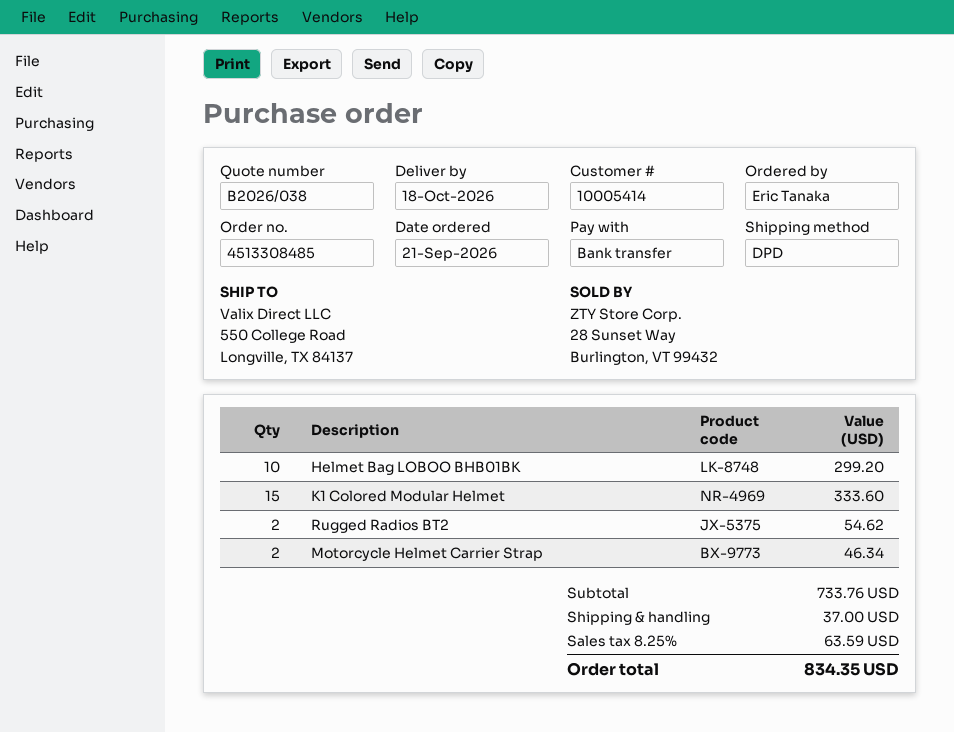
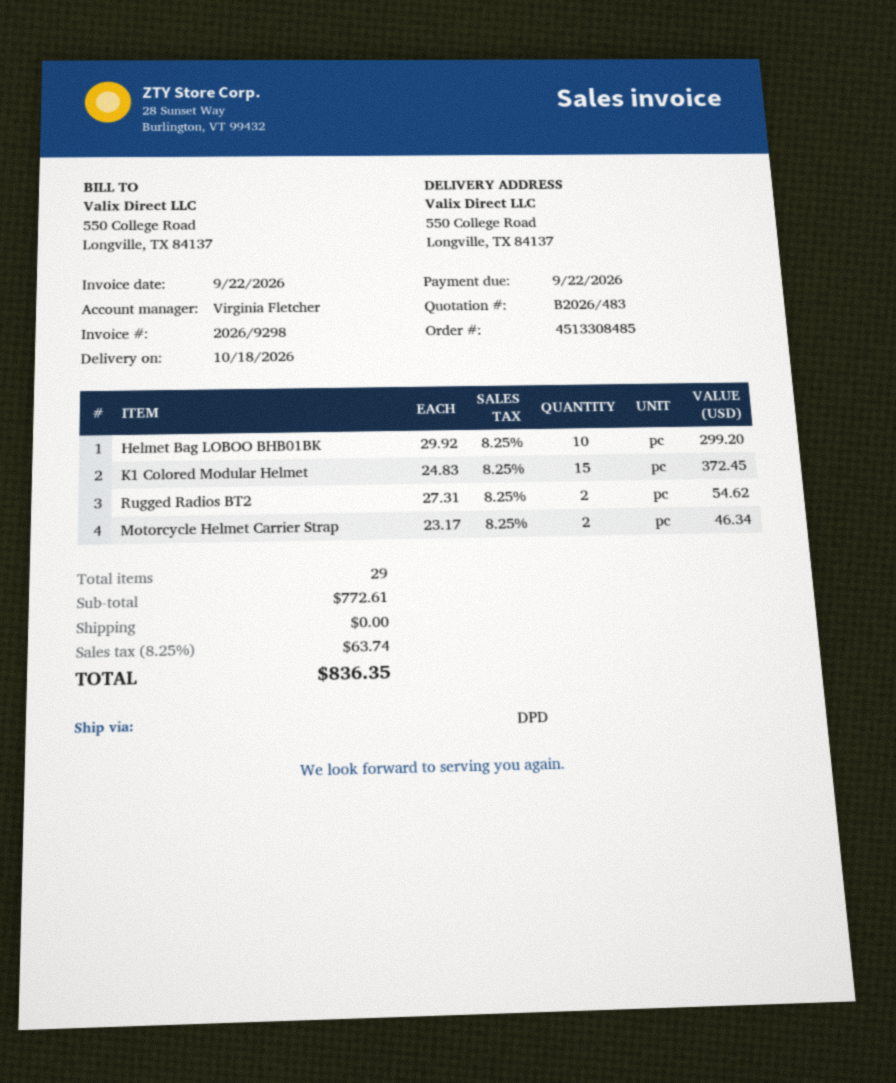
quote number: B2026/038 -> B2026/483
K1 Colored Modular Helmet: 15 for 333.60 -> 15 for 372.45
subtotal: 733.76 -> 772.61
shipping: 37.00 -> 0.00
tax: 8.25% = 63.59 -> 8.25% = 63.74
total: 834.35 -> 836.35

